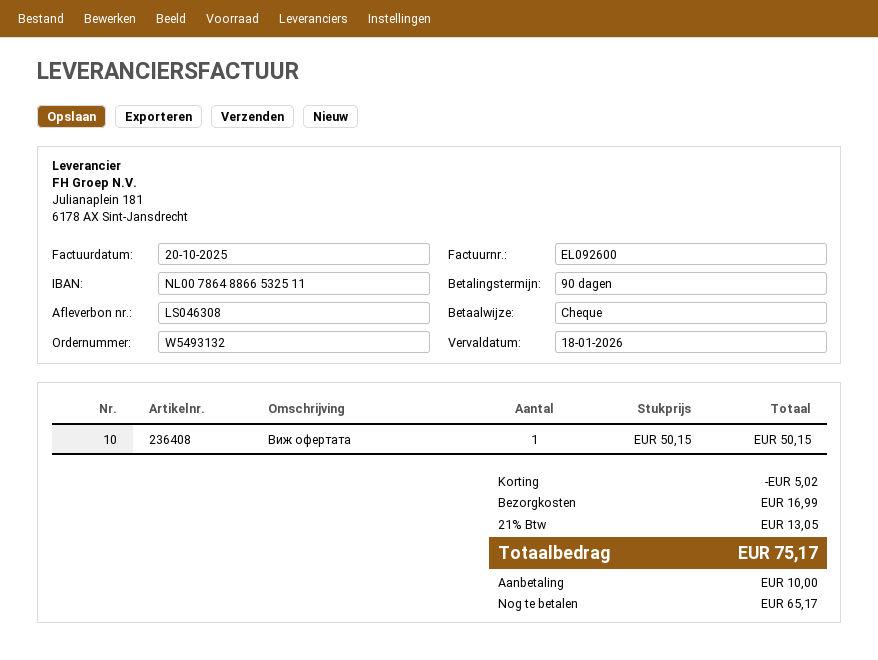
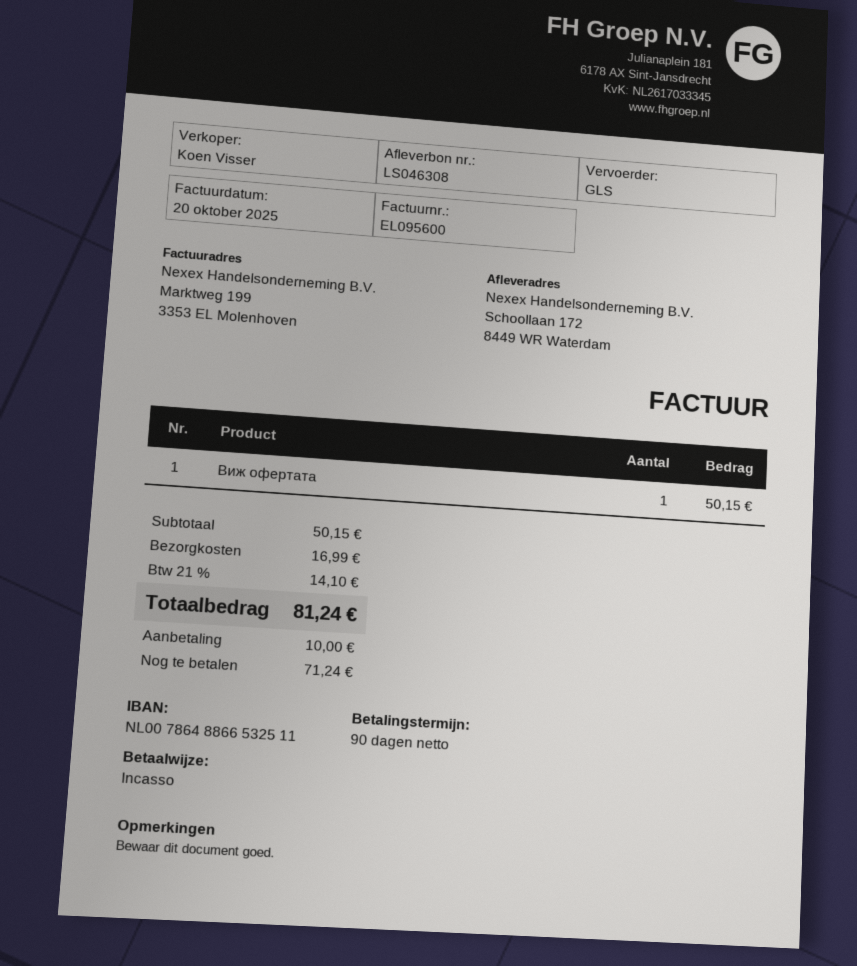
invoice number: EL092600 -> EL095600
payment method: cheque -> direct debit
discount: 5.02 -> none
tax: 21% = 13.05 -> 21% = 14.10
total: 75.17 -> 81.24
balance: 65.17 -> 71.24

